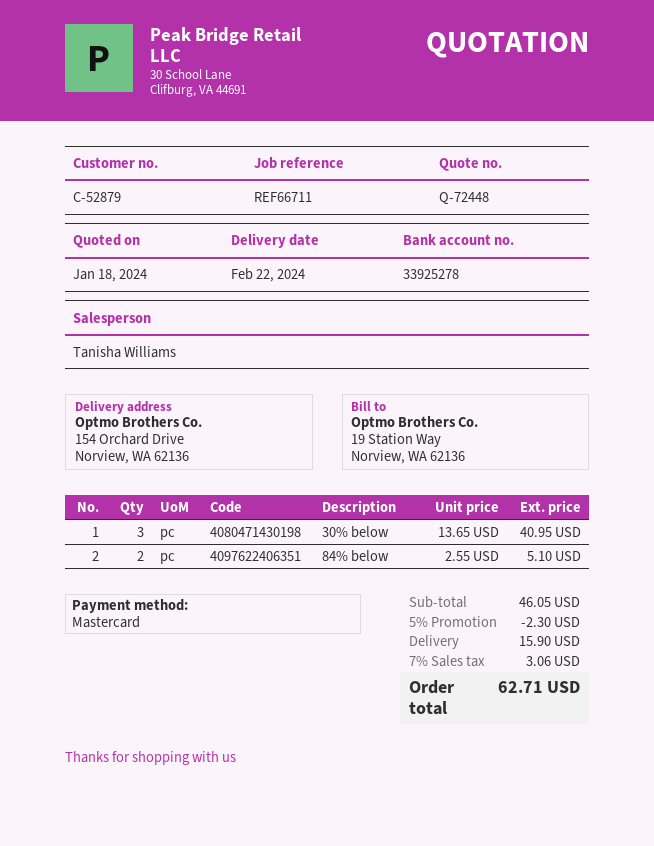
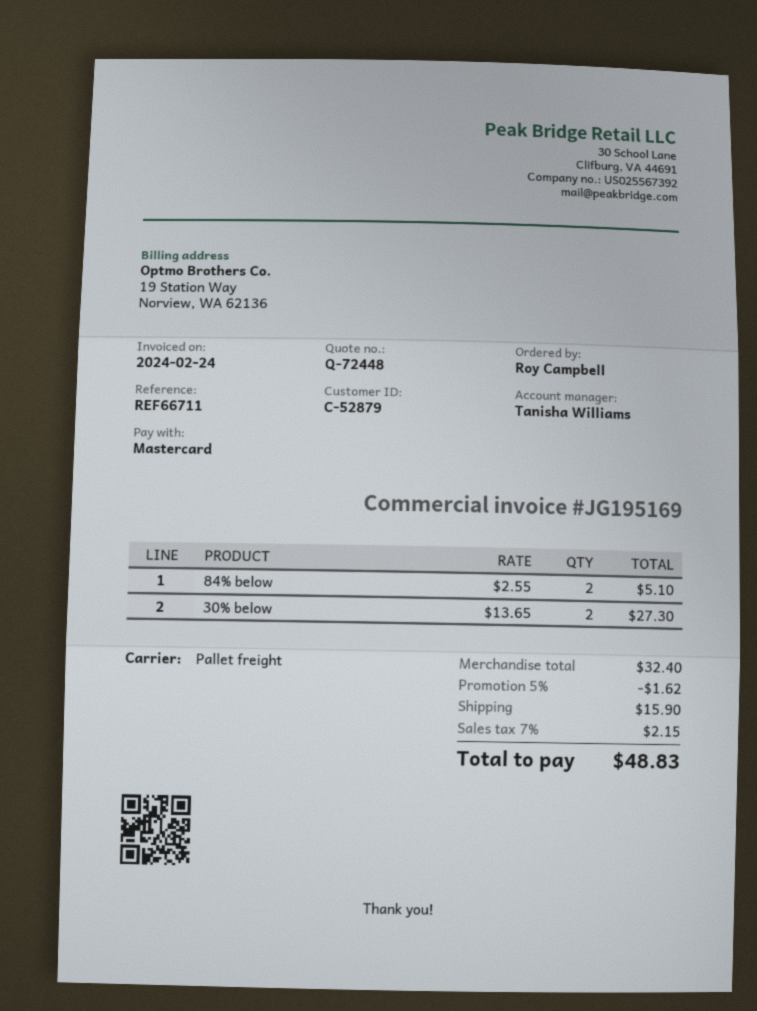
30% below: 3 x 13.65 = 40.95 -> 2 x 13.65 = 27.30
subtotal: 46.05 -> 32.40
discount: 5% = 2.30 -> 5% = 1.62
tax: 7% = 3.06 -> 7% = 2.15
total: 62.71 -> 48.83

